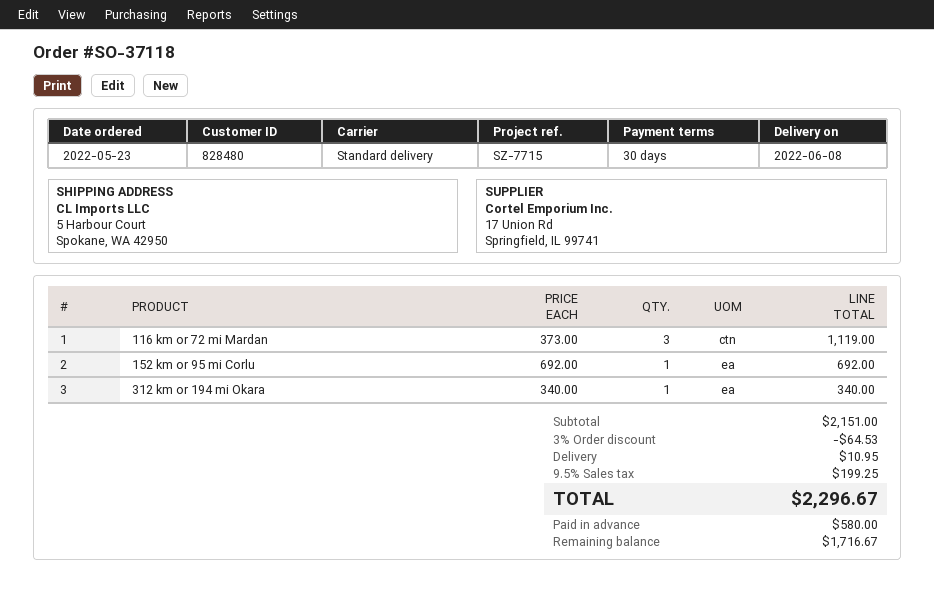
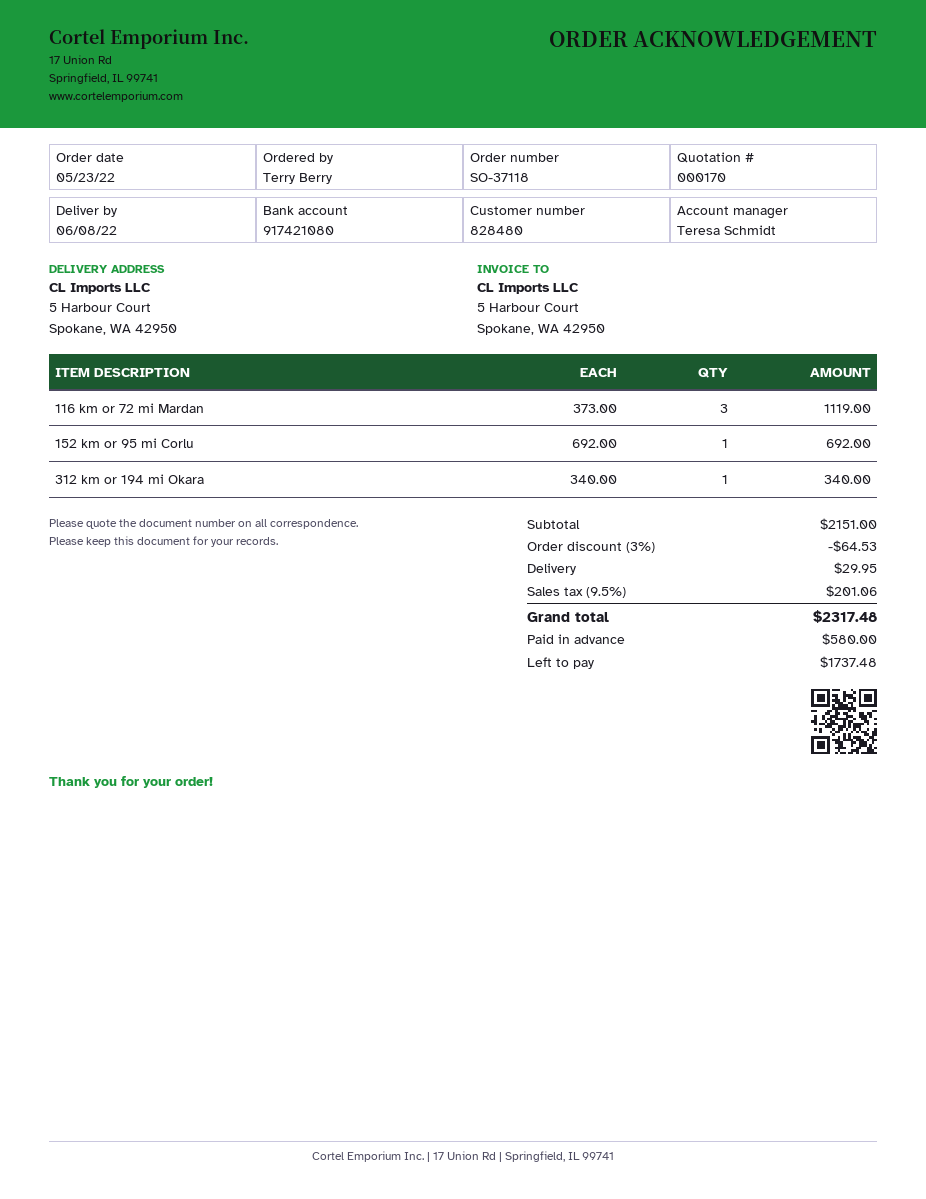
shipping: 10.95 -> 29.95
tax: 9.5% = 199.25 -> 9.5% = 201.06
total: 2296.67 -> 2317.48
balance: 1716.67 -> 1737.48

